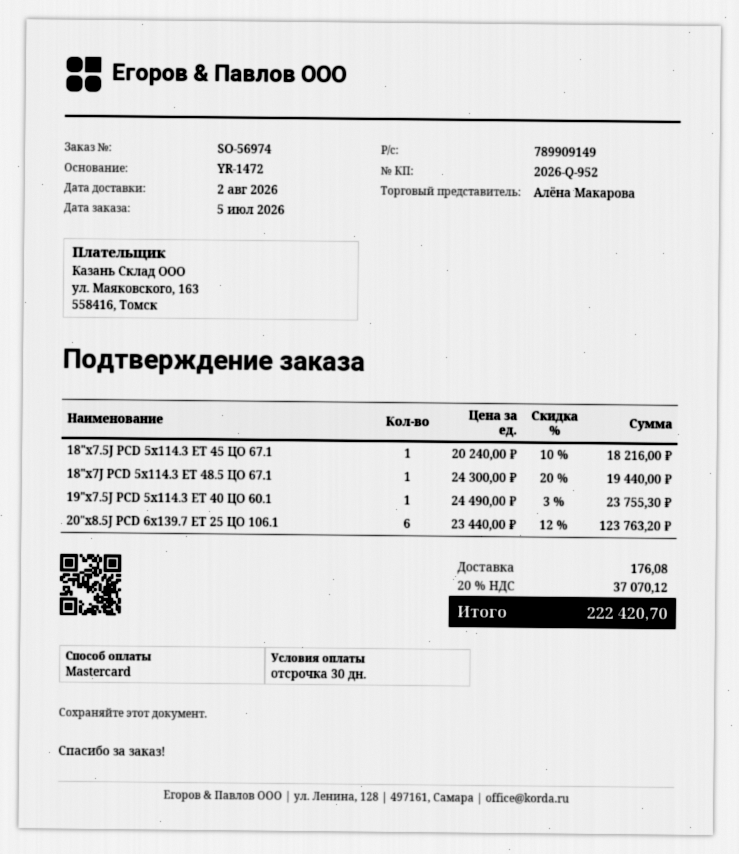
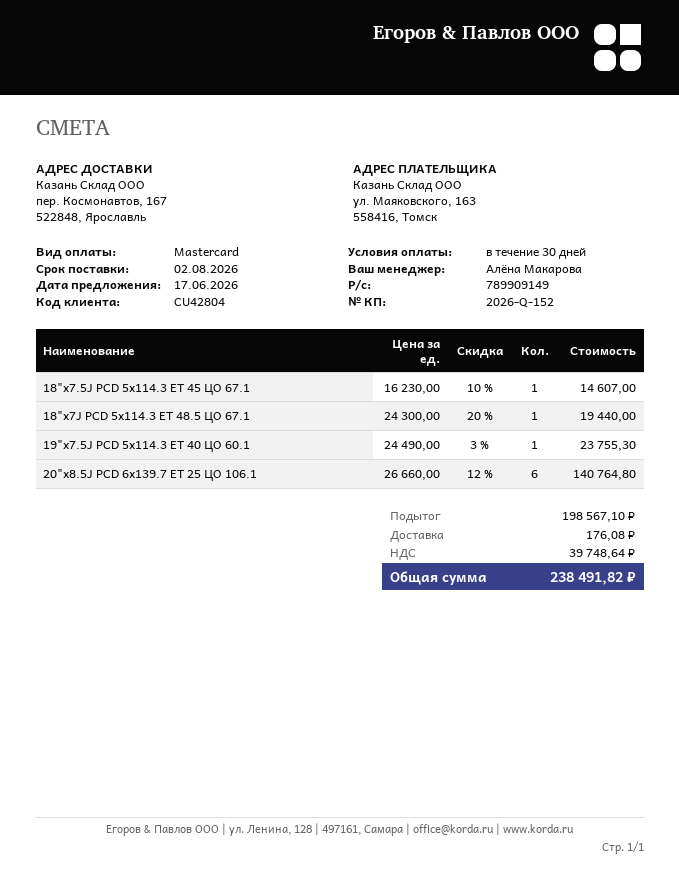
quote number: 2026-Q-952 -> 2026-Q-152
18"x7.5J PCD 5x114.3 ЕТ 45 ЦО 67.1: 1 x 20240.00 - 10% = 18216.00 -> 1 x 16230.00 - 10% = 14607.00
20"x8.5J PCD 6x139.7 ЕТ 25 ЦО 106.1: 6 x 23440.00 - 12% = 123763.20 -> 6 x 26660.00 - 12% = 140764.80
tax: 37070.12 -> 39748.64
total: 222420.70 -> 238491.82

